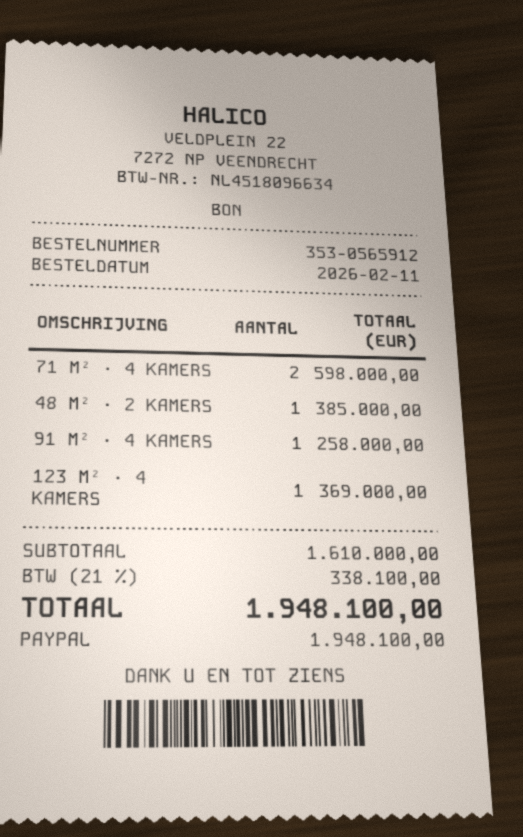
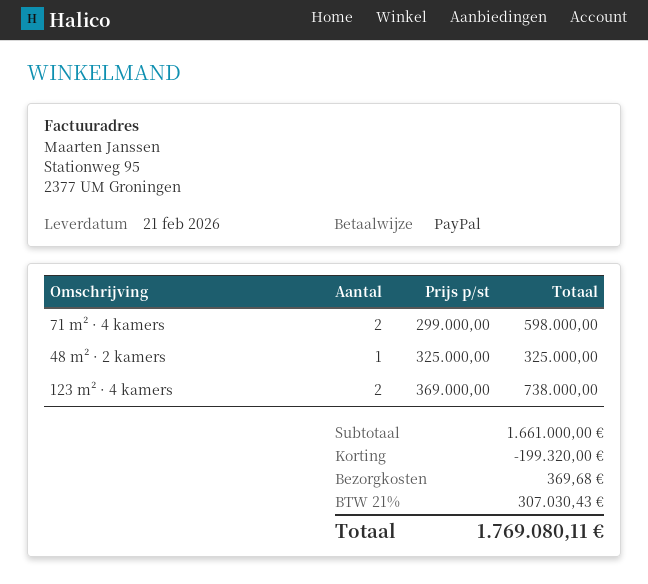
48 M² · 2 KAMERS: 1 for 385000.00 -> 1 for 325000.00
91 M² · 4 KAMERS: 1 for 258000.00 -> none
123 M² · 4 KAMERS: 1 for 369000.00 -> 2 for 738000.00
subtotal: 1610000.00 -> 1661000.00
discount: none -> 199320.00
shipping: none -> 369.68
tax: 21% = 338100.00 -> 21% = 307030.43
total: 1948100.00 -> 1769080.11

